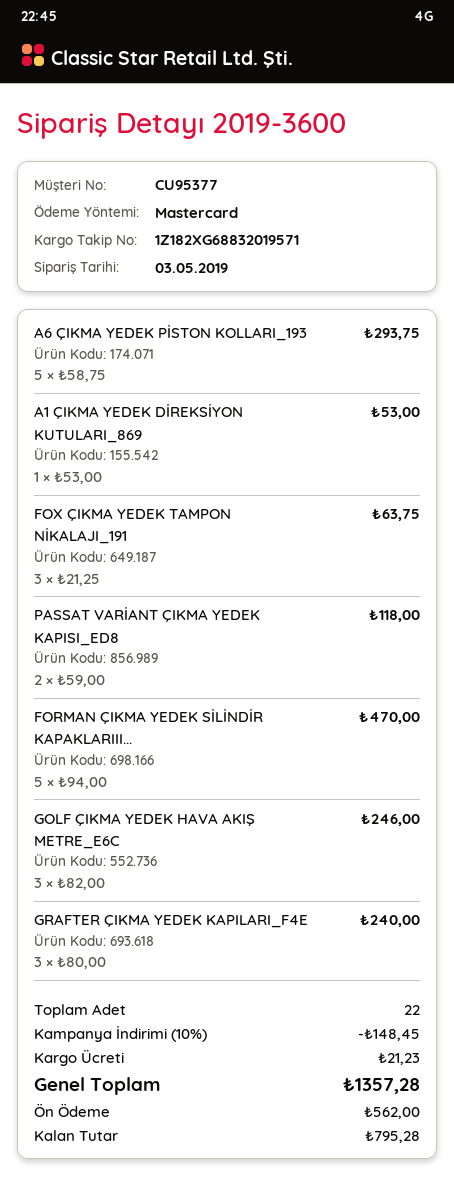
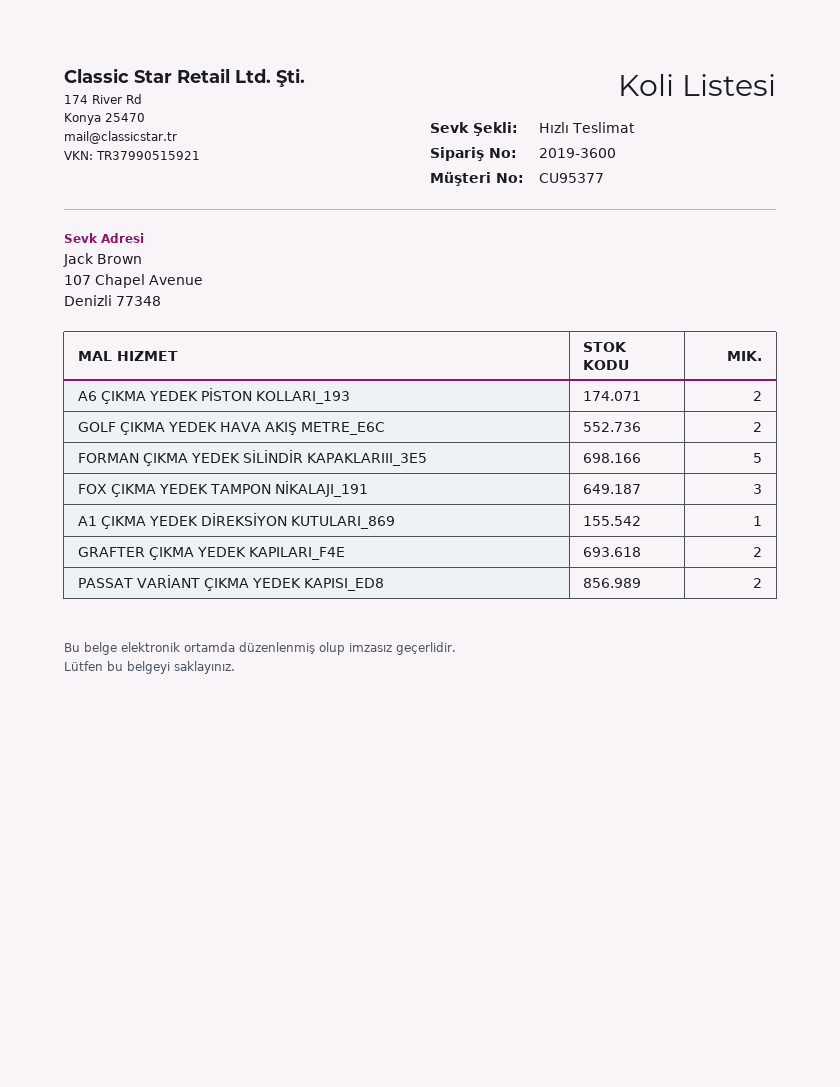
A6 ÇIKMA YEDEK PİSTON KOLLARI_193: 5 -> 2
GOLF ÇIKMA YEDEK HAVA AKIŞ METRE_E6C: 3 -> 2
GRAFTER ÇIKMA YEDEK KAPILARI_F4E: 3 -> 2

